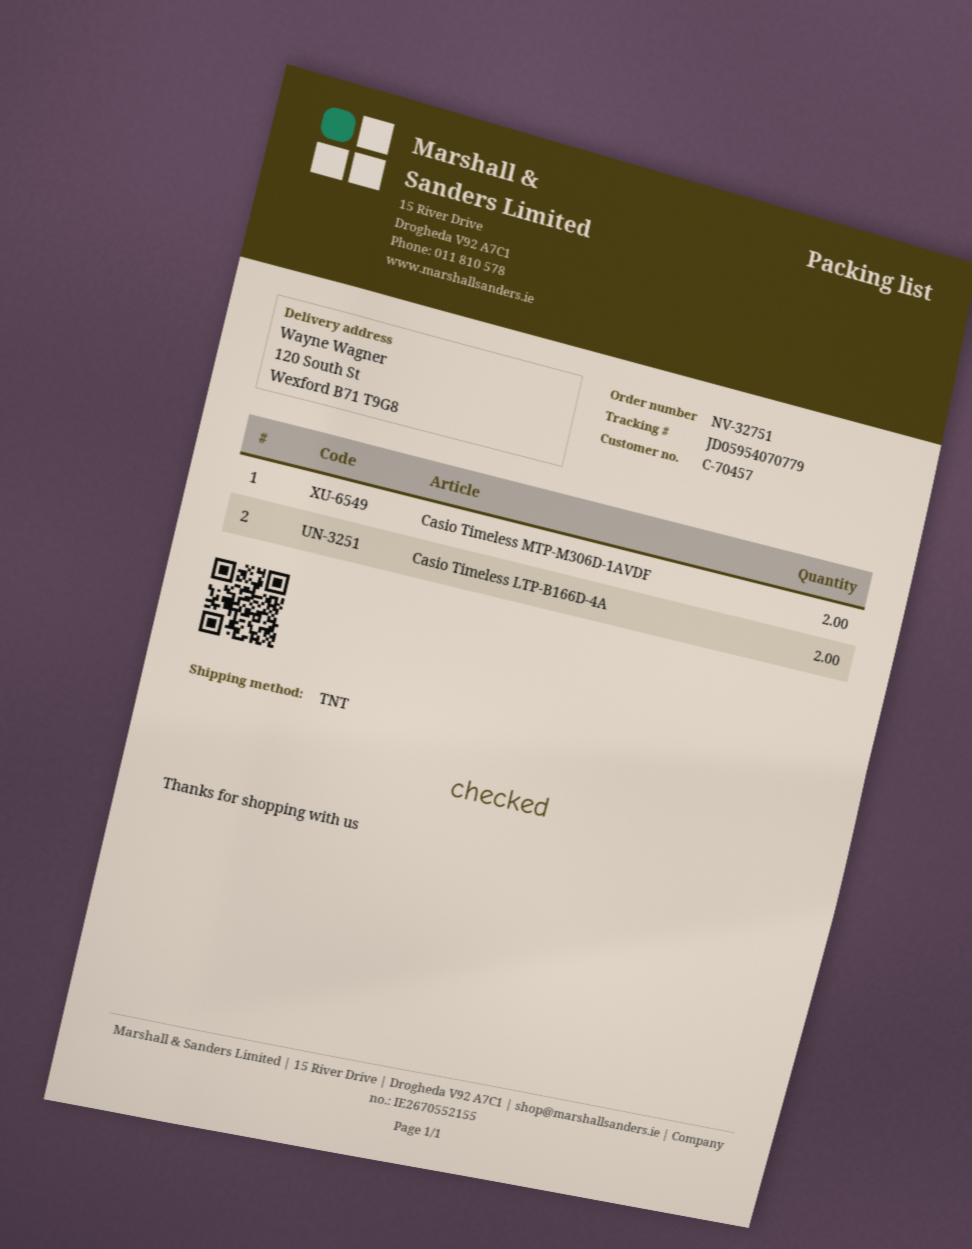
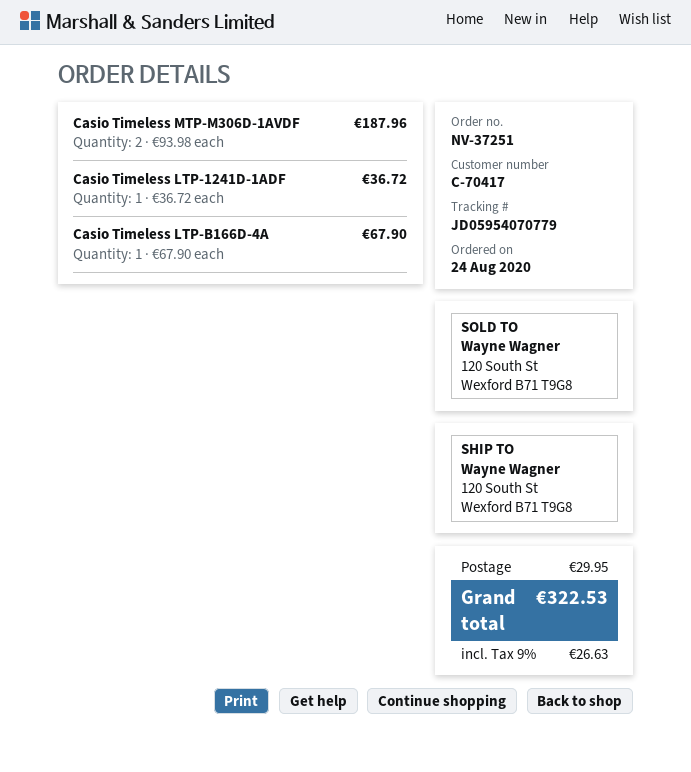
order number: NV-32751 -> NV-37251
customer number: C-70457 -> C-70417
Casio Timeless LTP-B166D-4A: 2 -> 1
Casio Timeless LTP-1241D-1ADF: none -> 1

